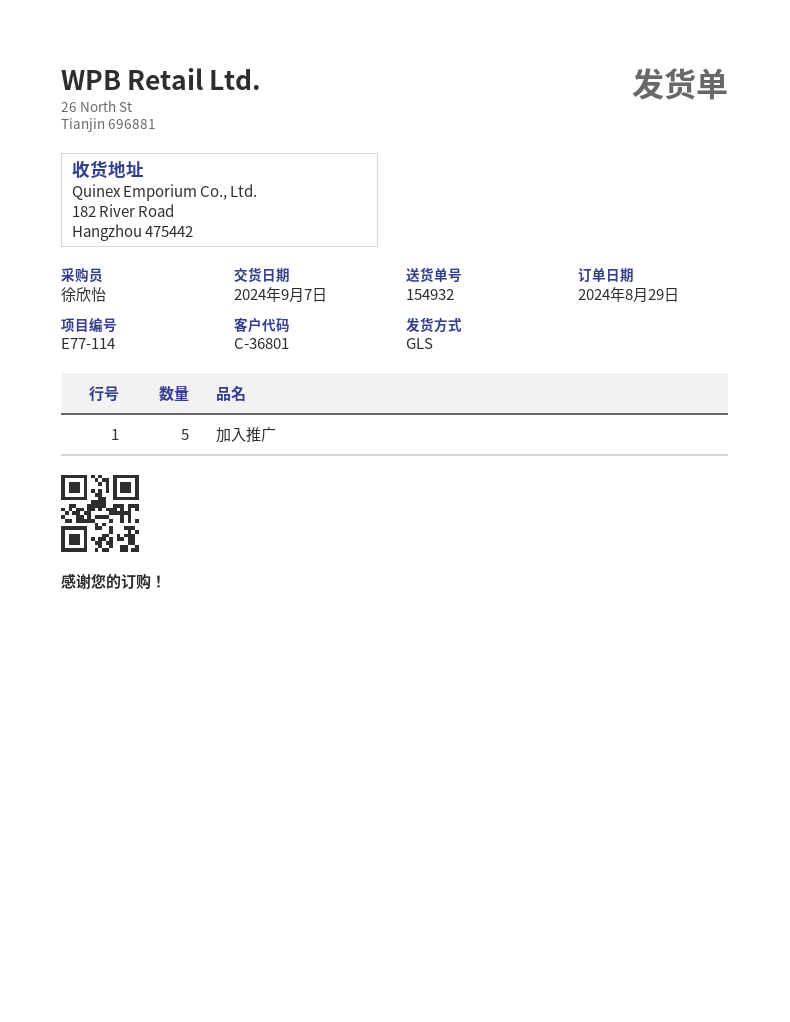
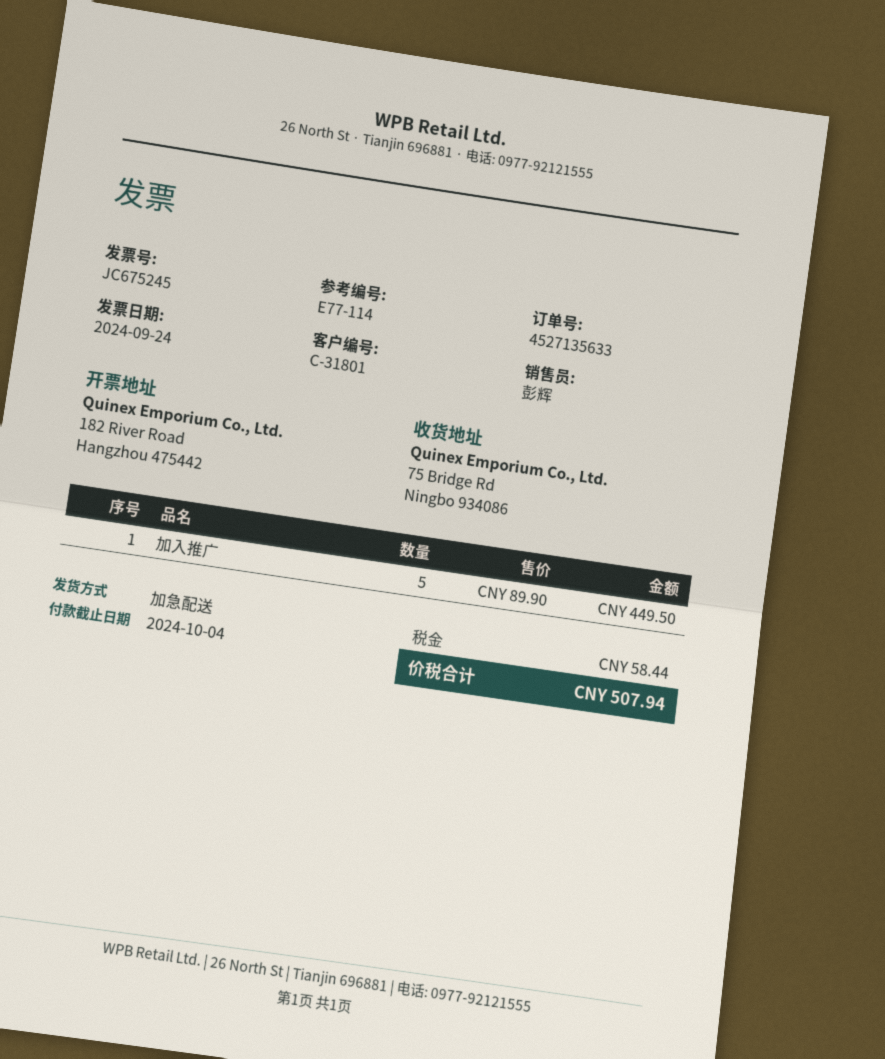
customer number: C-36801 -> C-31801
shipping method: GLS -> express
ship to: 182 River Road, Hangzhou 475442 -> 75 Bridge Rd, Ningbo 934086

